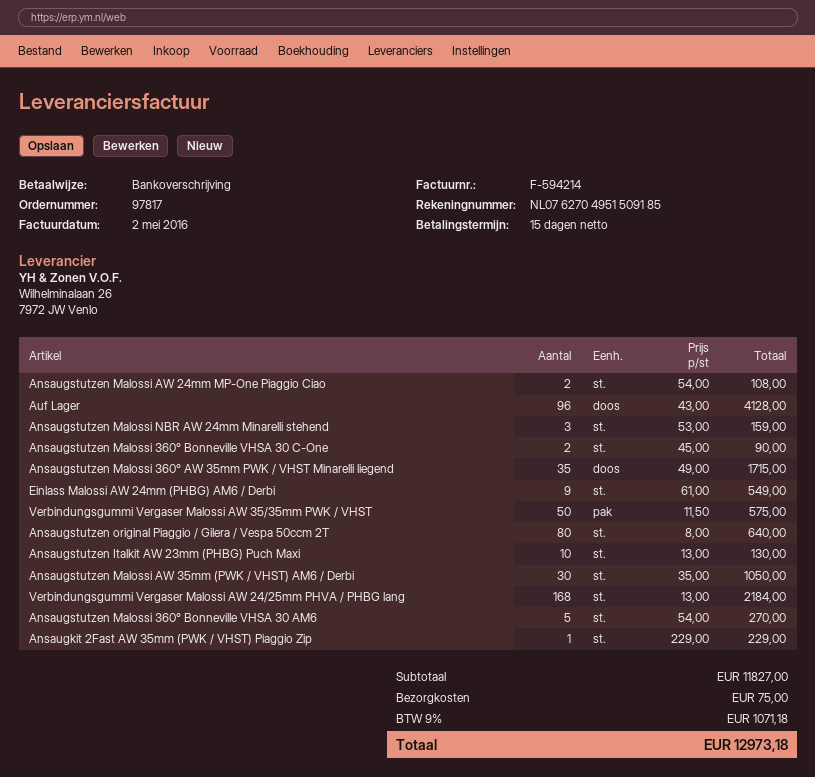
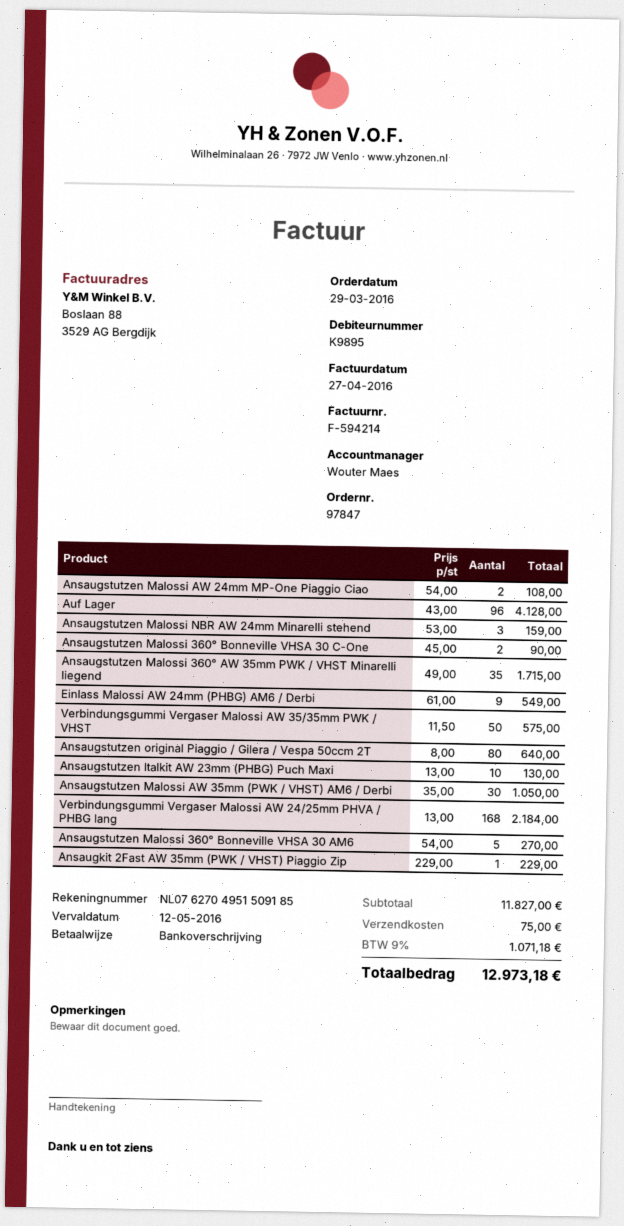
order number: 97817 -> 97847
invoice date: 2016-05-02 -> 2016-04-27

